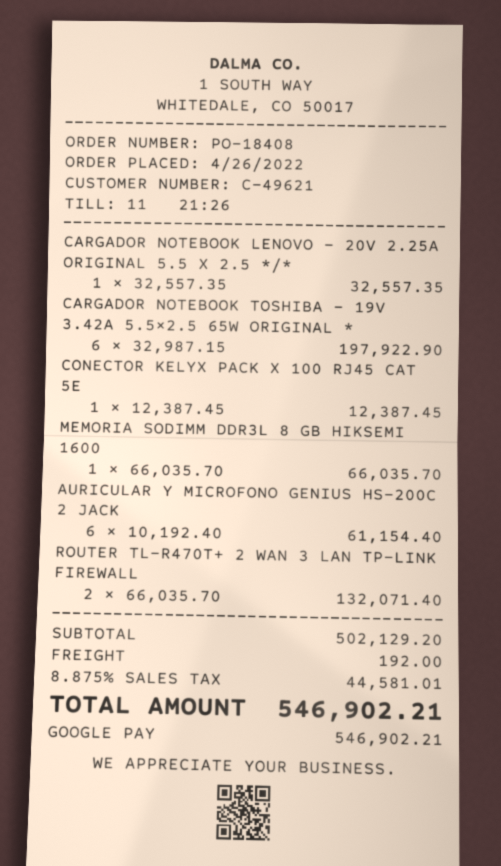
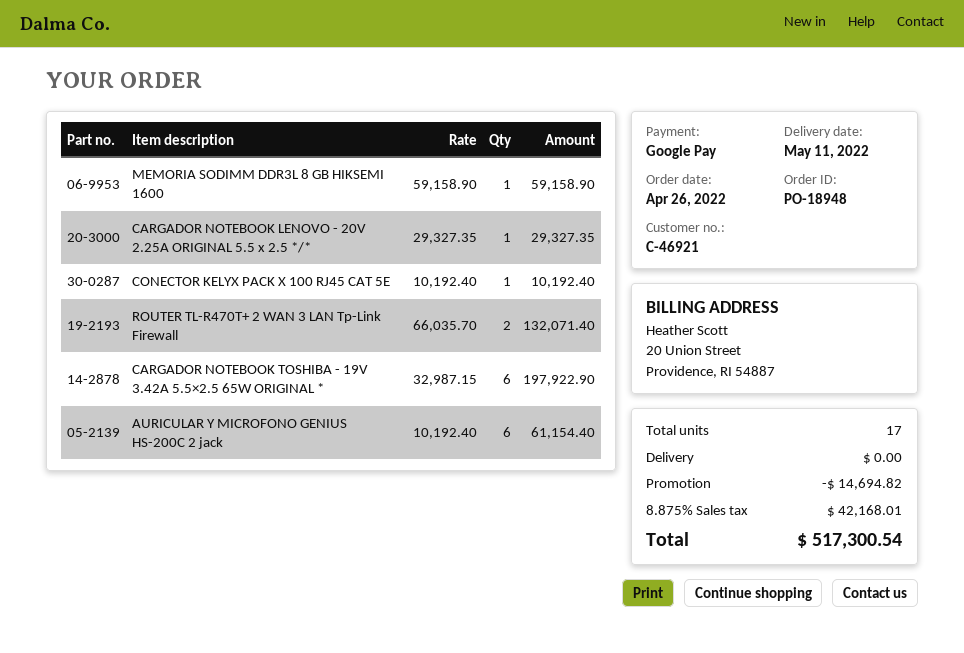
order number: PO-18408 -> PO-18948
customer number: C-49621 -> C-46921
CARGADOR NOTEBOOK LENOVO - 20V 2.25A ORIGINAL 5.5 X 2.5 */*: 1 x 32557.35 = 32557.35 -> 1 x 29327.35 = 29327.35
CONECTOR KELYX PACK X 100 RJ45 CAT 5E: 1 x 12387.45 = 12387.45 -> 1 x 10192.40 = 10192.40
MEMORIA SODIMM DDR3L 8 GB HIKSEMI 1600: 1 x 66035.70 = 66035.70 -> 1 x 59158.90 = 59158.90
discount: none -> 14694.82
shipping: 192.00 -> 0.00
tax: 8.875% = 44581.01 -> 8.875% = 42168.01
total: 546902.21 -> 517300.54

